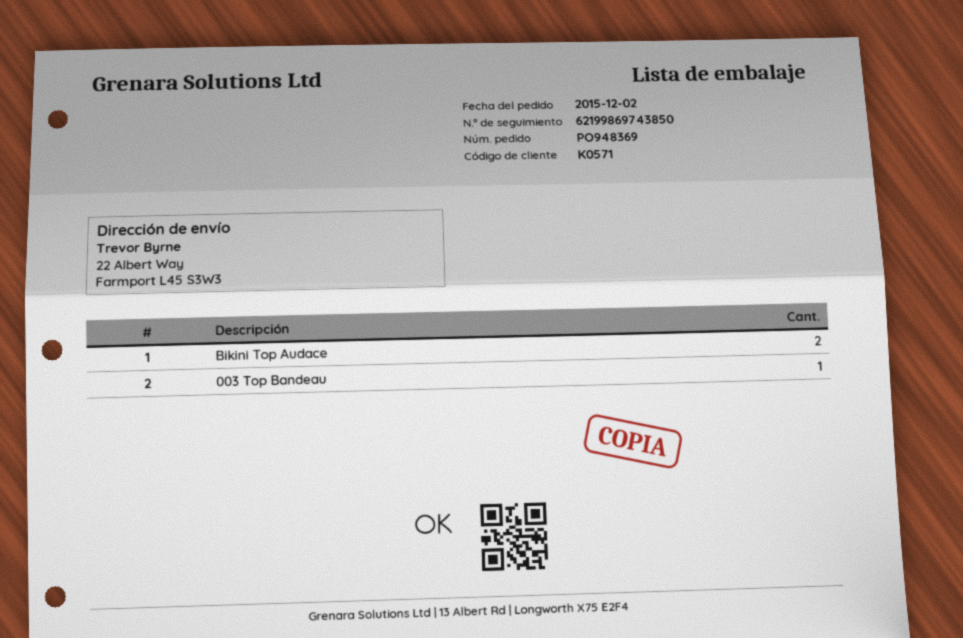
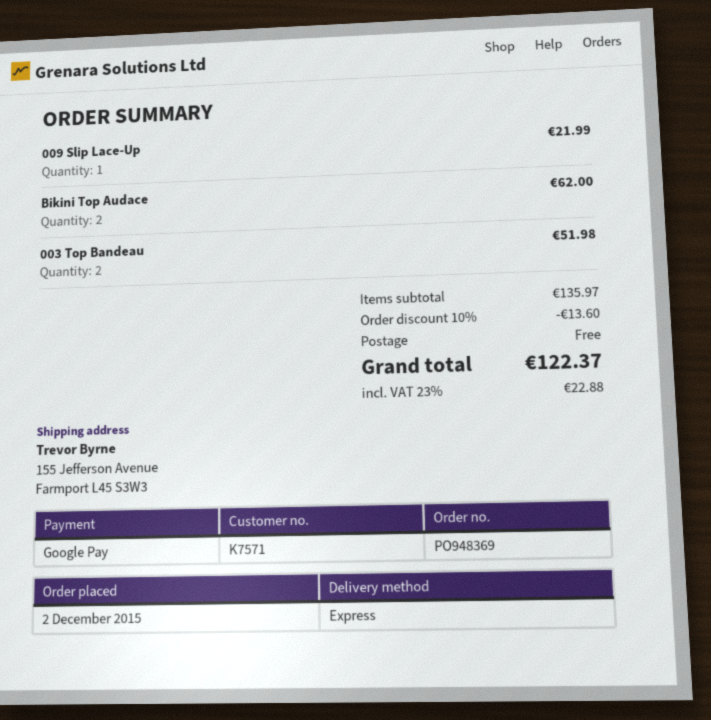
customer number: K0571 -> K7571
ship to: 22 Albert Way, Farmport L45 S3W3 -> 155 Jefferson Avenue, Farmport L45 S3W3
003 Top Bandeau: 1 -> 2
009 Slip Lace-Up: none -> 1

